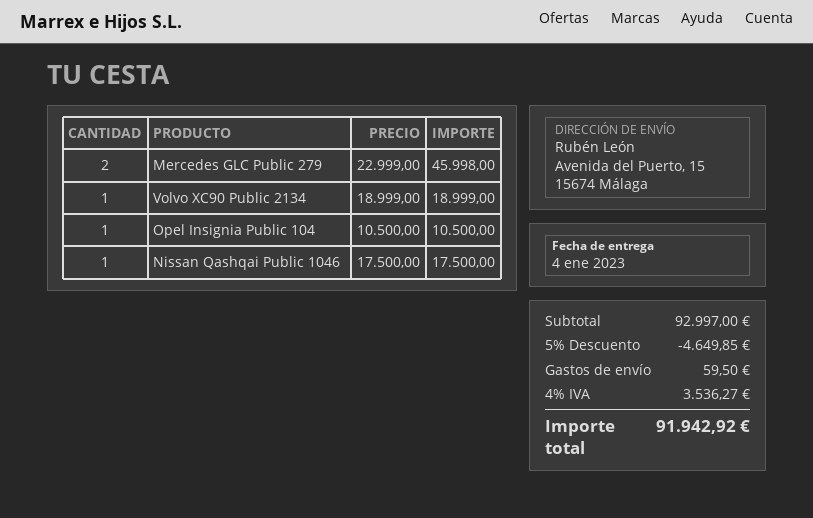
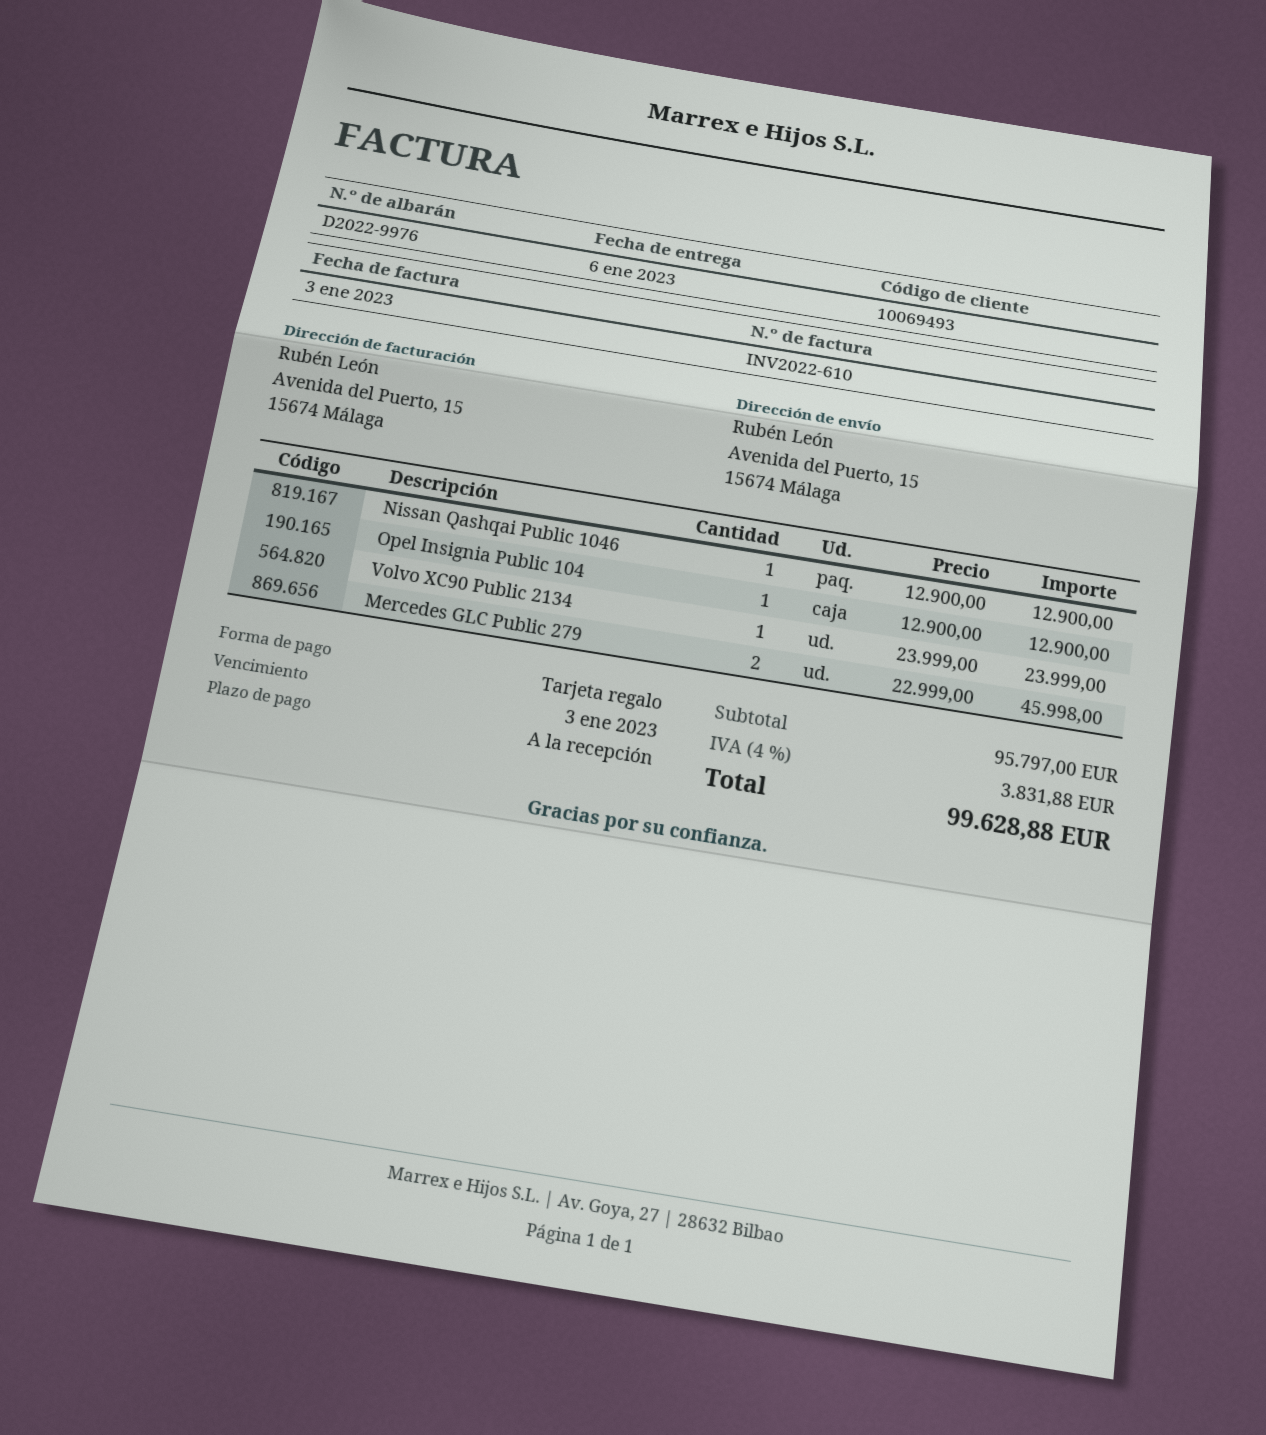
delivery date: 2023-01-04 -> 2023-01-06
Volvo XC90 Public 2134: 1 x 18999.00 = 18999.00 -> 1 x 23999.00 = 23999.00
Opel Insignia Public 104: 1 x 10500.00 = 10500.00 -> 1 x 12900.00 = 12900.00
Nissan Qashqai Public 1046: 1 x 17500.00 = 17500.00 -> 1 x 12900.00 = 12900.00
subtotal: 92997.00 -> 95797.00
discount: 5% = 4649.85 -> none
shipping: 59.50 -> none
tax: 4% = 3536.27 -> 4% = 3831.88
total: 91942.92 -> 99628.88

